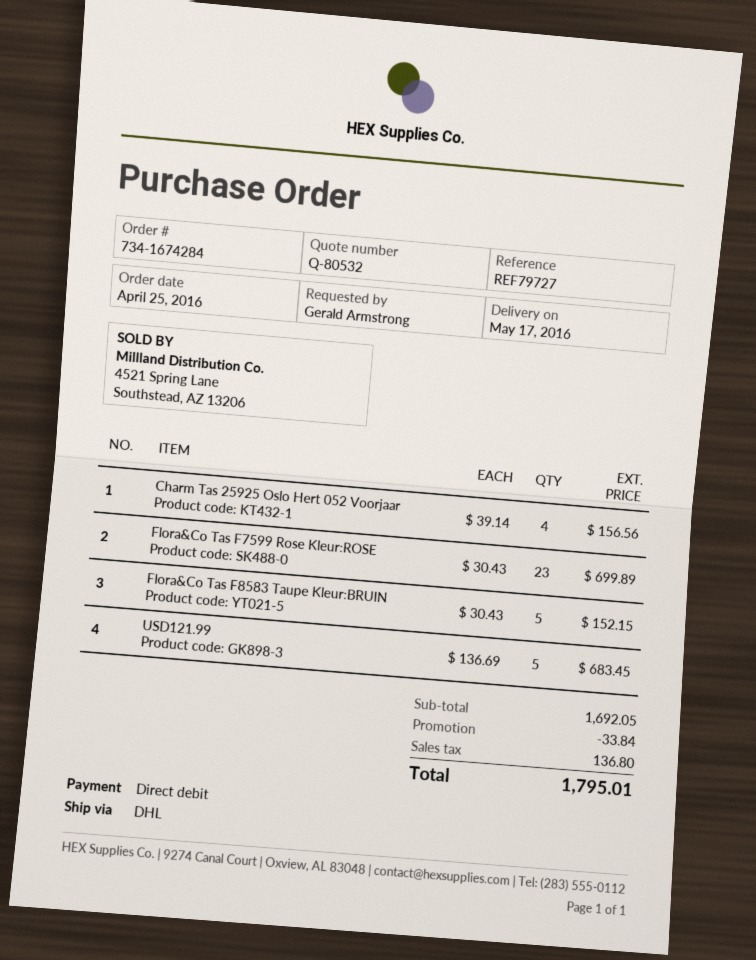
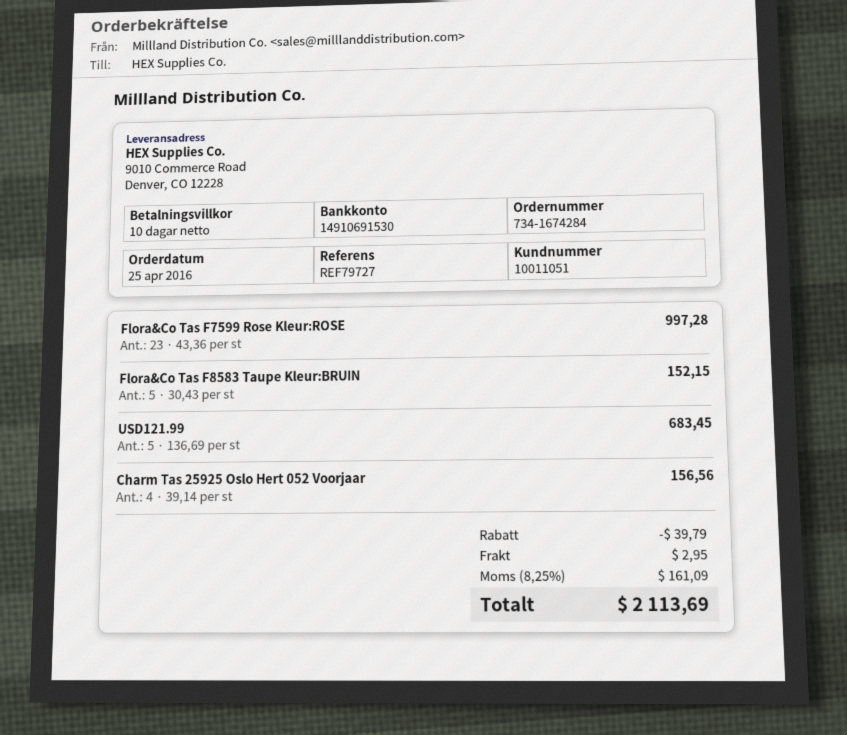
Flora&Co Tas F7599 Rose Kleur:ROSE: 23 x 30.43 = 699.89 -> 23 x 43.36 = 997.28
discount: 33.84 -> 39.79
shipping: none -> 2.95
tax: 136.80 -> 161.09
total: 1795.01 -> 2113.69

